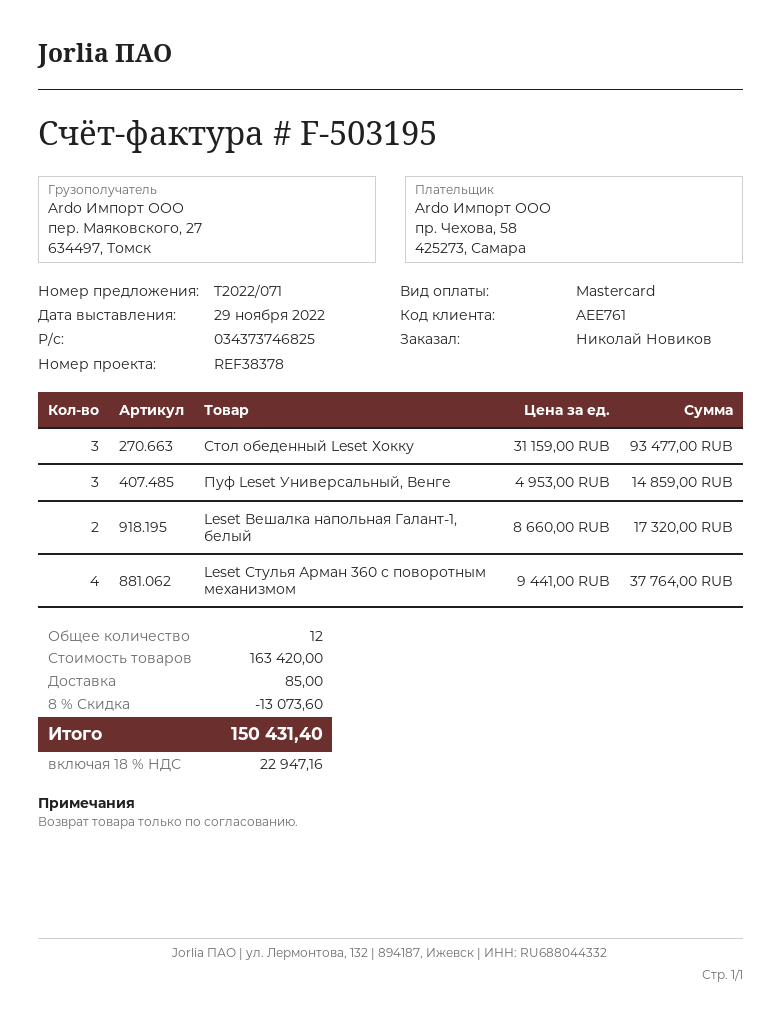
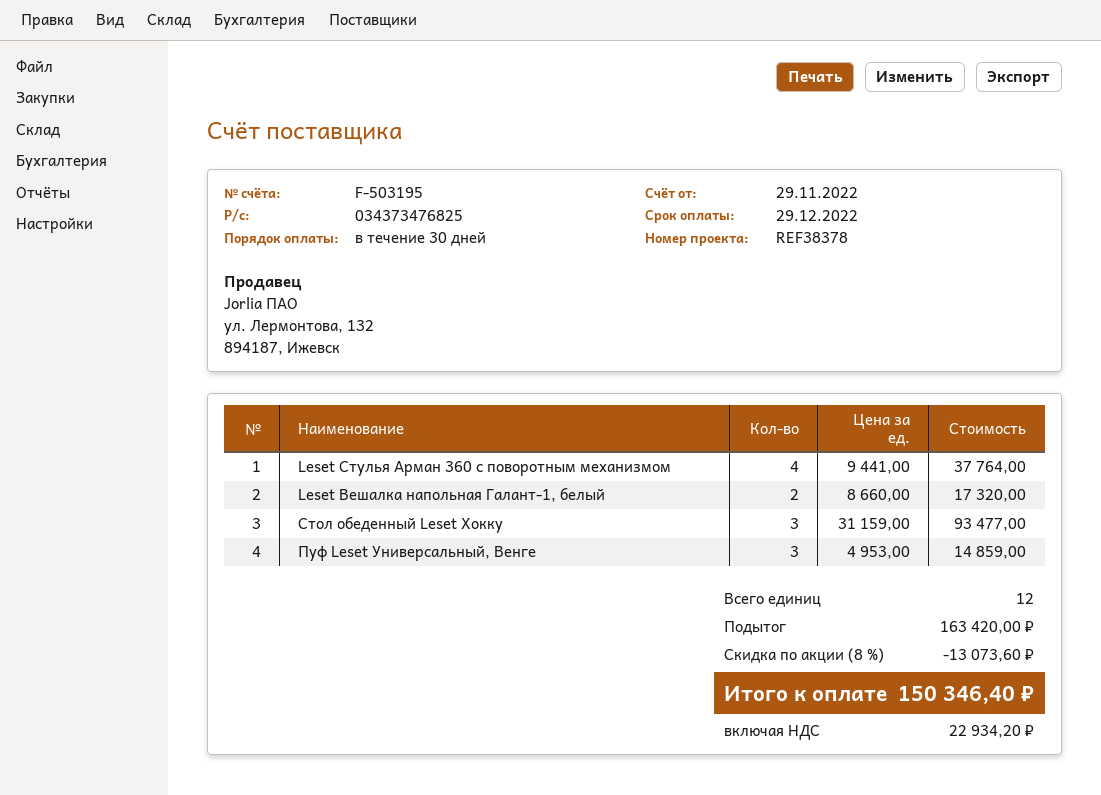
bank account: 034373746825 -> 034373476825
shipping: 85.00 -> none
tax: 22947.16 -> 22934.20
total: 150431.40 -> 150346.40

